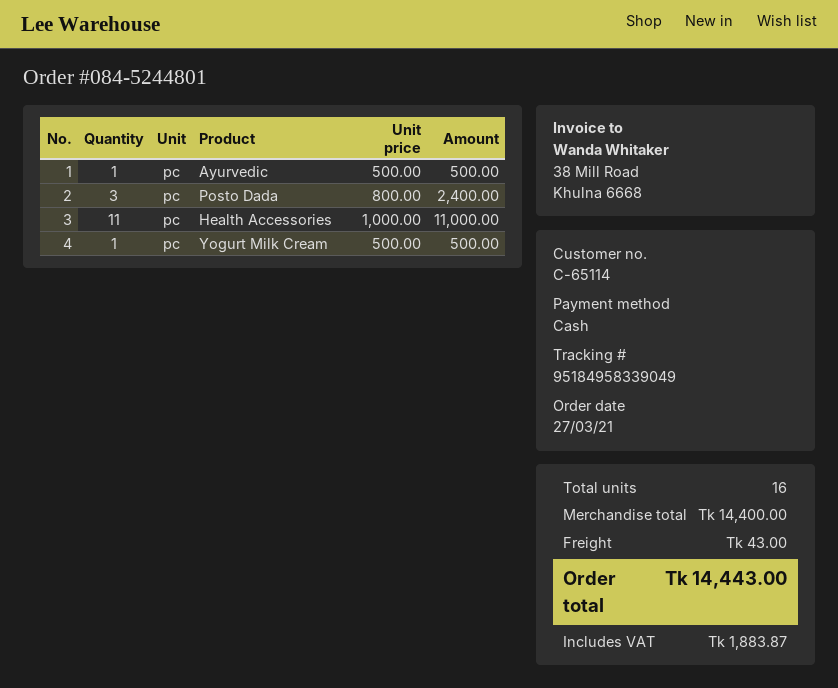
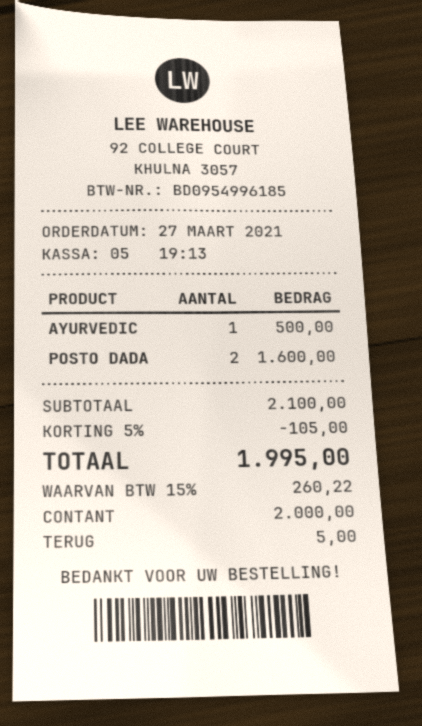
Posto Dada: 3 for 2400.00 -> 2 for 1600.00
Health Accessories: 11 for 11000.00 -> none
Yogurt Milk Cream: 1 for 500.00 -> none
subtotal: 14400.00 -> 2100.00
discount: none -> 5% = 105.00
shipping: 43.00 -> none
tax: 1883.87 -> 260.22
total: 14443.00 -> 1995.00

